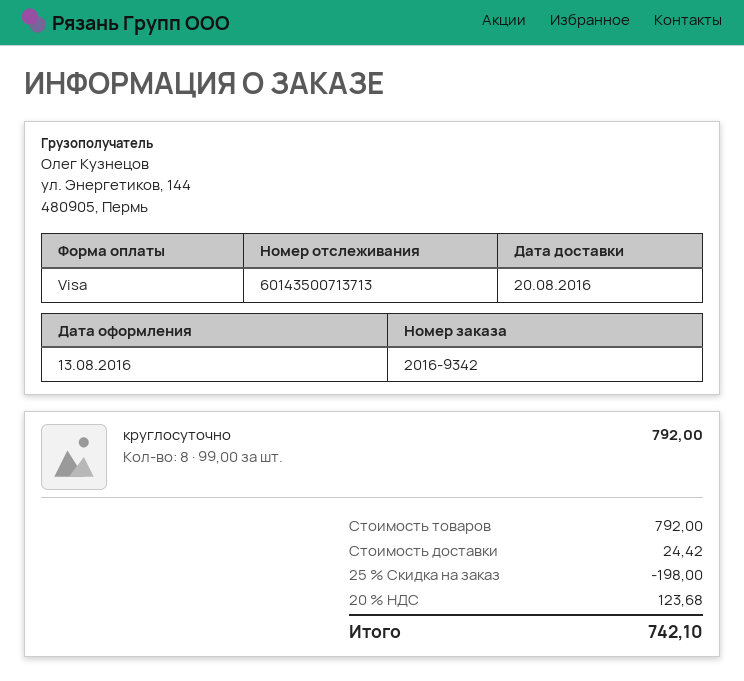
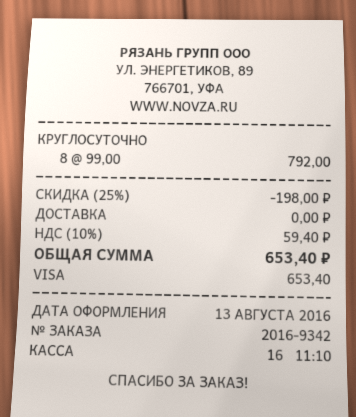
shipping: 24.42 -> 0.00
tax: 20% = 123.68 -> 10% = 59.40
total: 742.10 -> 653.40

